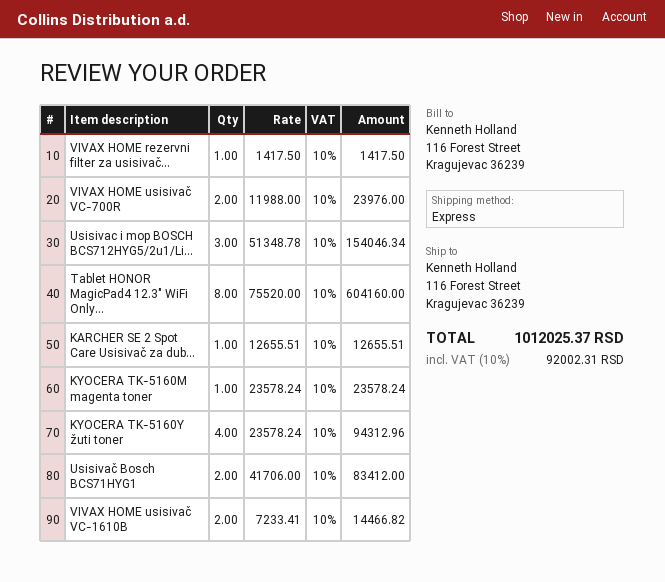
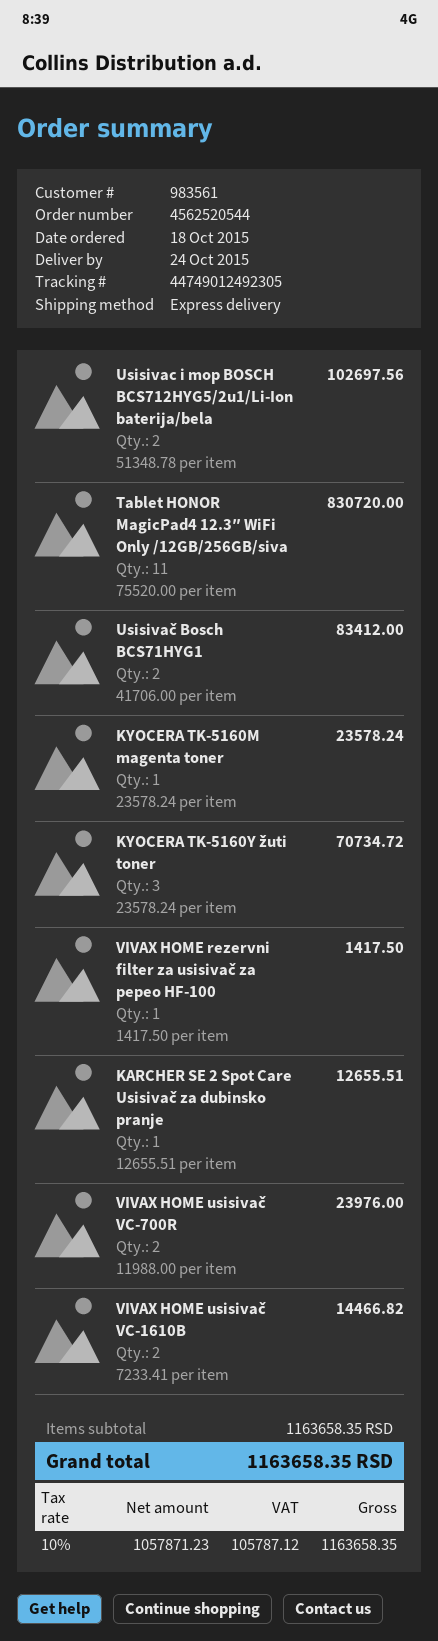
Usisivac i mop BOSCH BCS712HYG5/2u1/Li...: 3 x 51348.78 = 154046.34 -> 2 x 51348.78 = 102697.56
Tablet HONOR MagicPad4 12.3″ WiFi Only...: 8 x 75520.00 = 604160.00 -> 11 x 75520.00 = 830720.00
KYOCERA TK-5160Y žuti toner: 4 x 23578.24 = 94312.96 -> 3 x 23578.24 = 70734.72
tax: 10% = 92002.31 -> 10% = 105787.12
total: 1012025.37 -> 1163658.35

